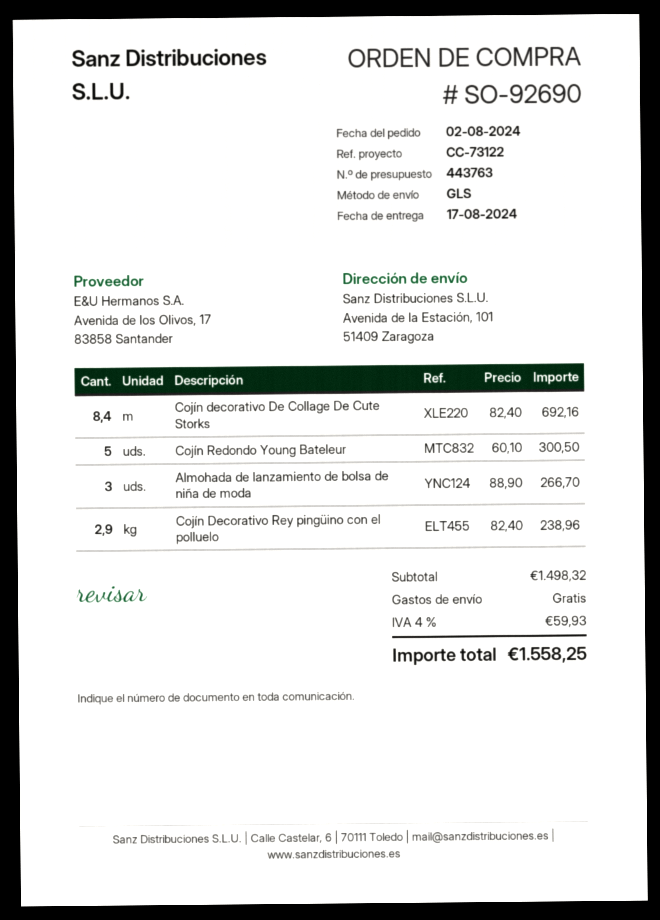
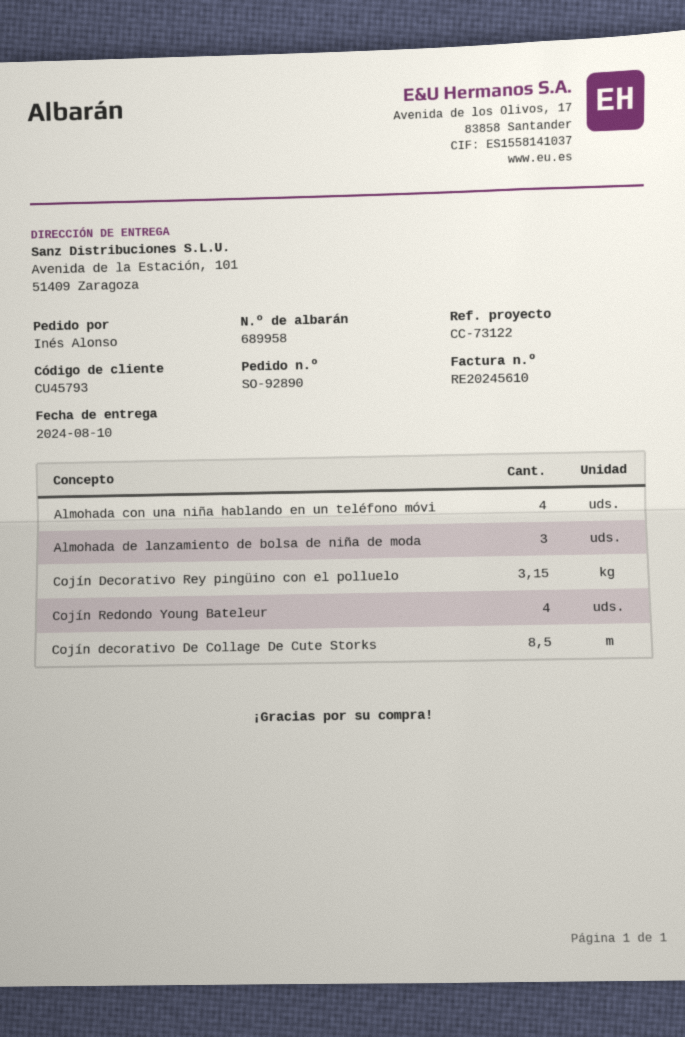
order number: SO-92690 -> SO-92890
delivery date: 2024-08-17 -> 2024-08-10
Cojín decorativo De Collage De Cute Storks: 8.4 -> 8.5
Cojín Redondo Young Bateleur: 5 -> 4
Cojín Decorativo Rey pingüino con el polluelo: 2.9 -> 3.15
Almohada con una niña hablando en un teléfono móvi: none -> 4

